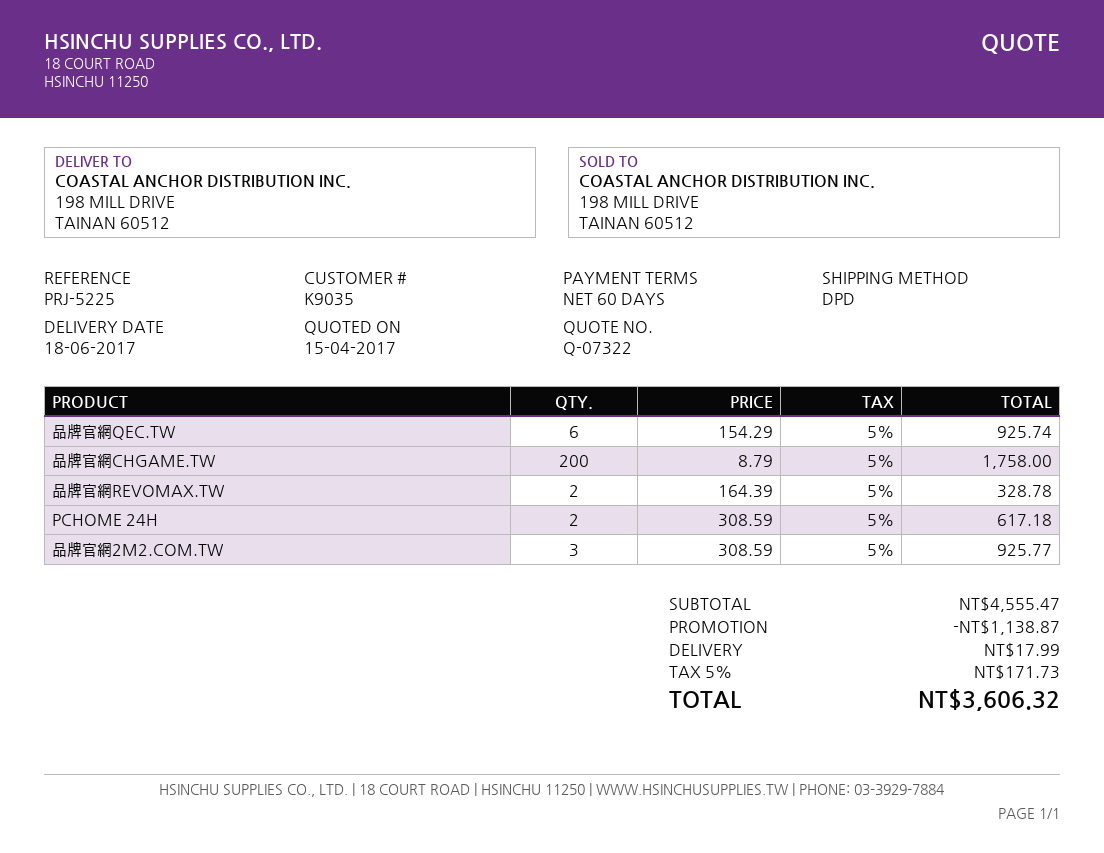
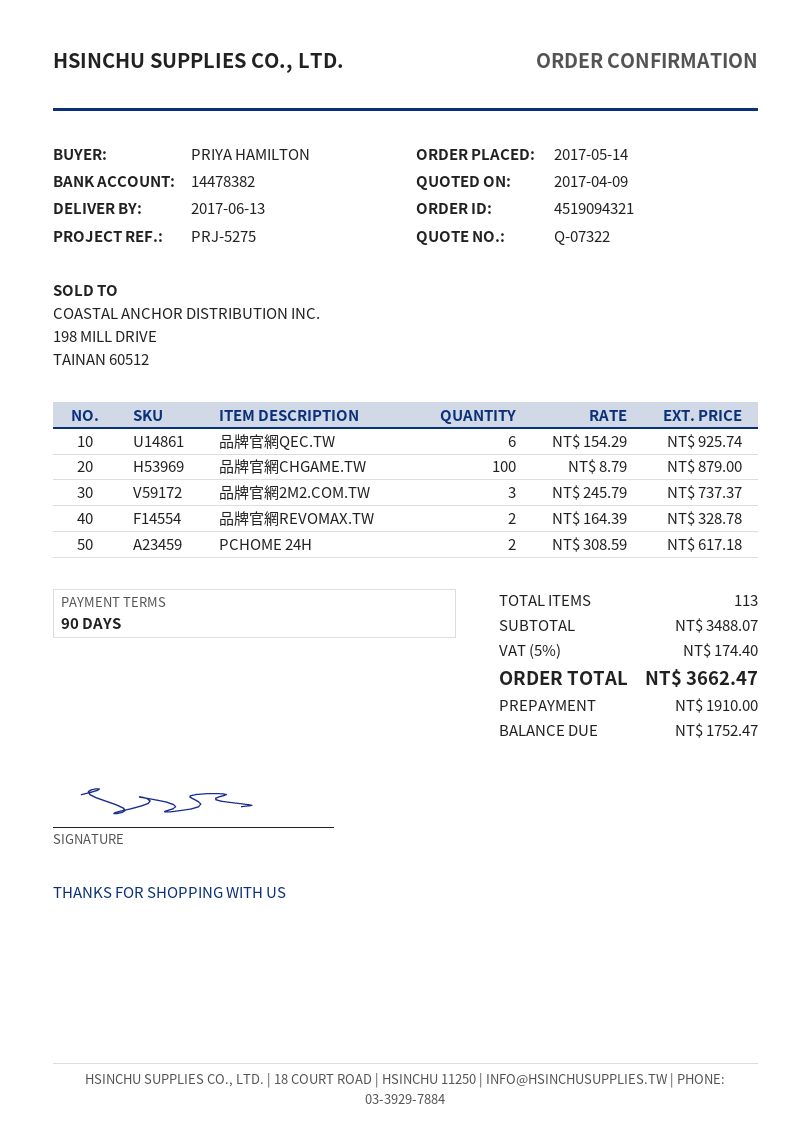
quote date: 2017-04-15 -> 2017-04-09
delivery date: 2017-06-18 -> 2017-06-13
payment terms: 60 days -> 90 days
reference: PRJ-5225 -> PRJ-5275
品牌官網CHGAME.TW: 200 x 8.79 = 1758.00 -> 100 x 8.79 = 879.00
品牌官網2M2.COM.TW: 3 x 308.59 = 925.77 -> 3 x 245.79 = 737.37
subtotal: 4555.47 -> 3488.07
discount: 1138.87 -> none
shipping: 17.99 -> none
tax: 5% = 171.73 -> 5% = 174.40
total: 3606.32 -> 3662.47

